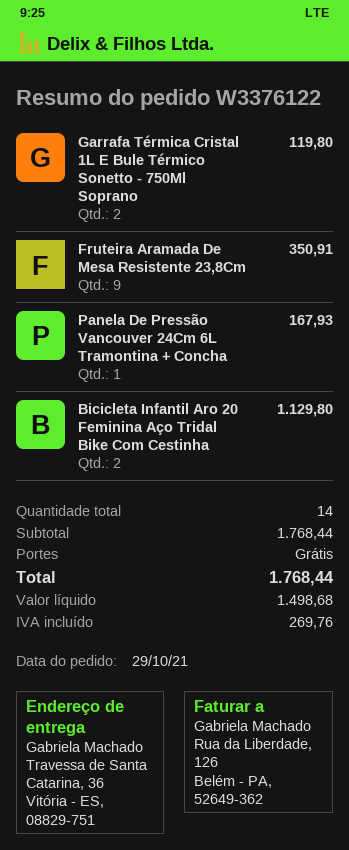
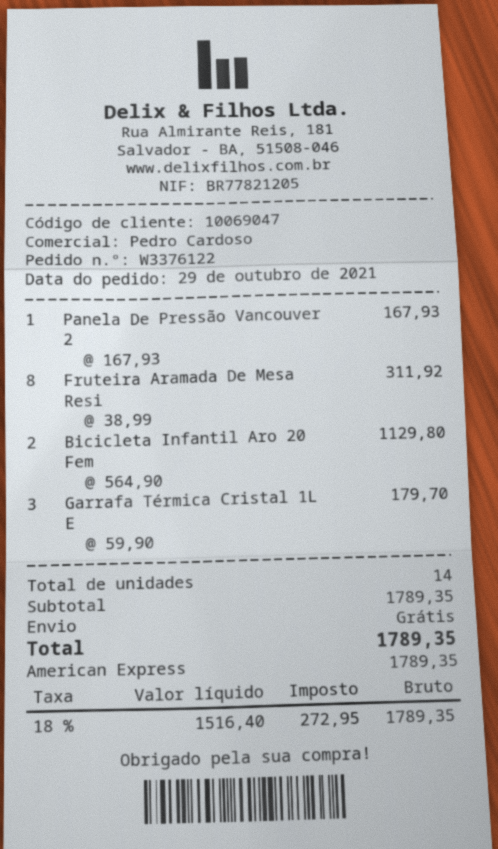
Garrafa Térmica Cristal 1L E Bule Térmico Sonetto - 750Ml Soprano: 2 for 119.80 -> 3 for 179.70
Fruteira Aramada De Mesa Resistente 23,8Cm: 9 for 350.91 -> 8 for 311.92
subtotal: 1768.44 -> 1789.35
net: 1498.68 -> 1516.40
tax: 269.76 -> 272.95
total: 1768.44 -> 1789.35

